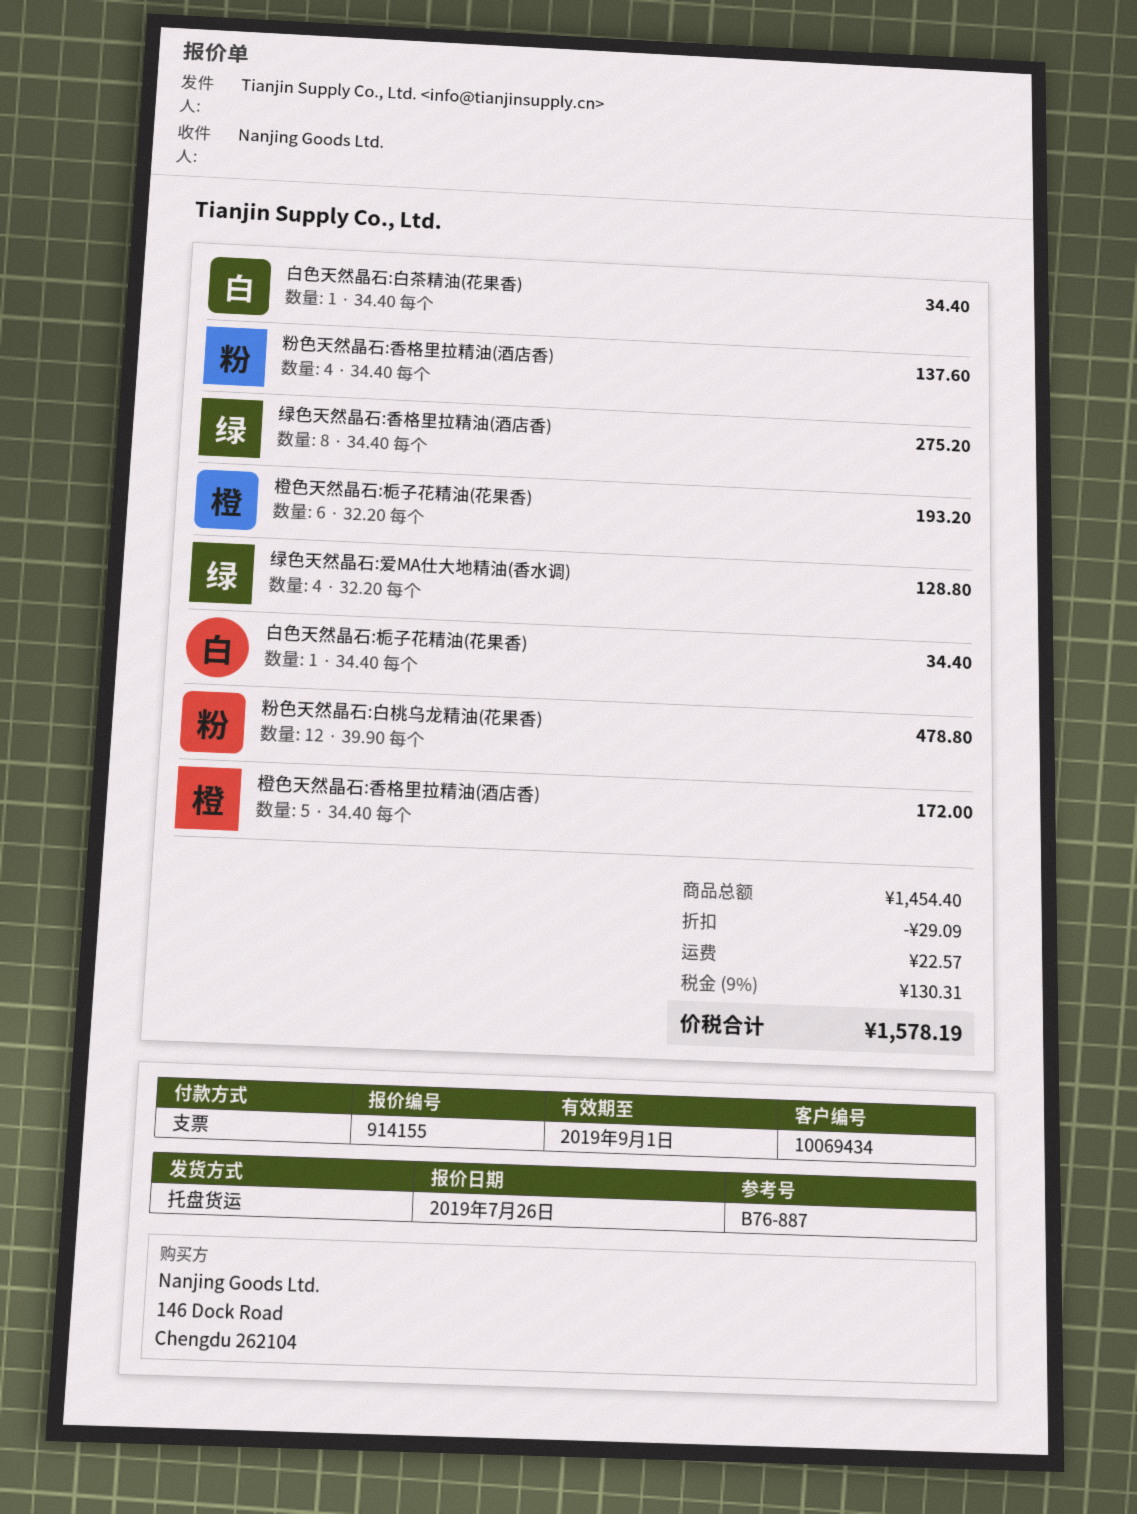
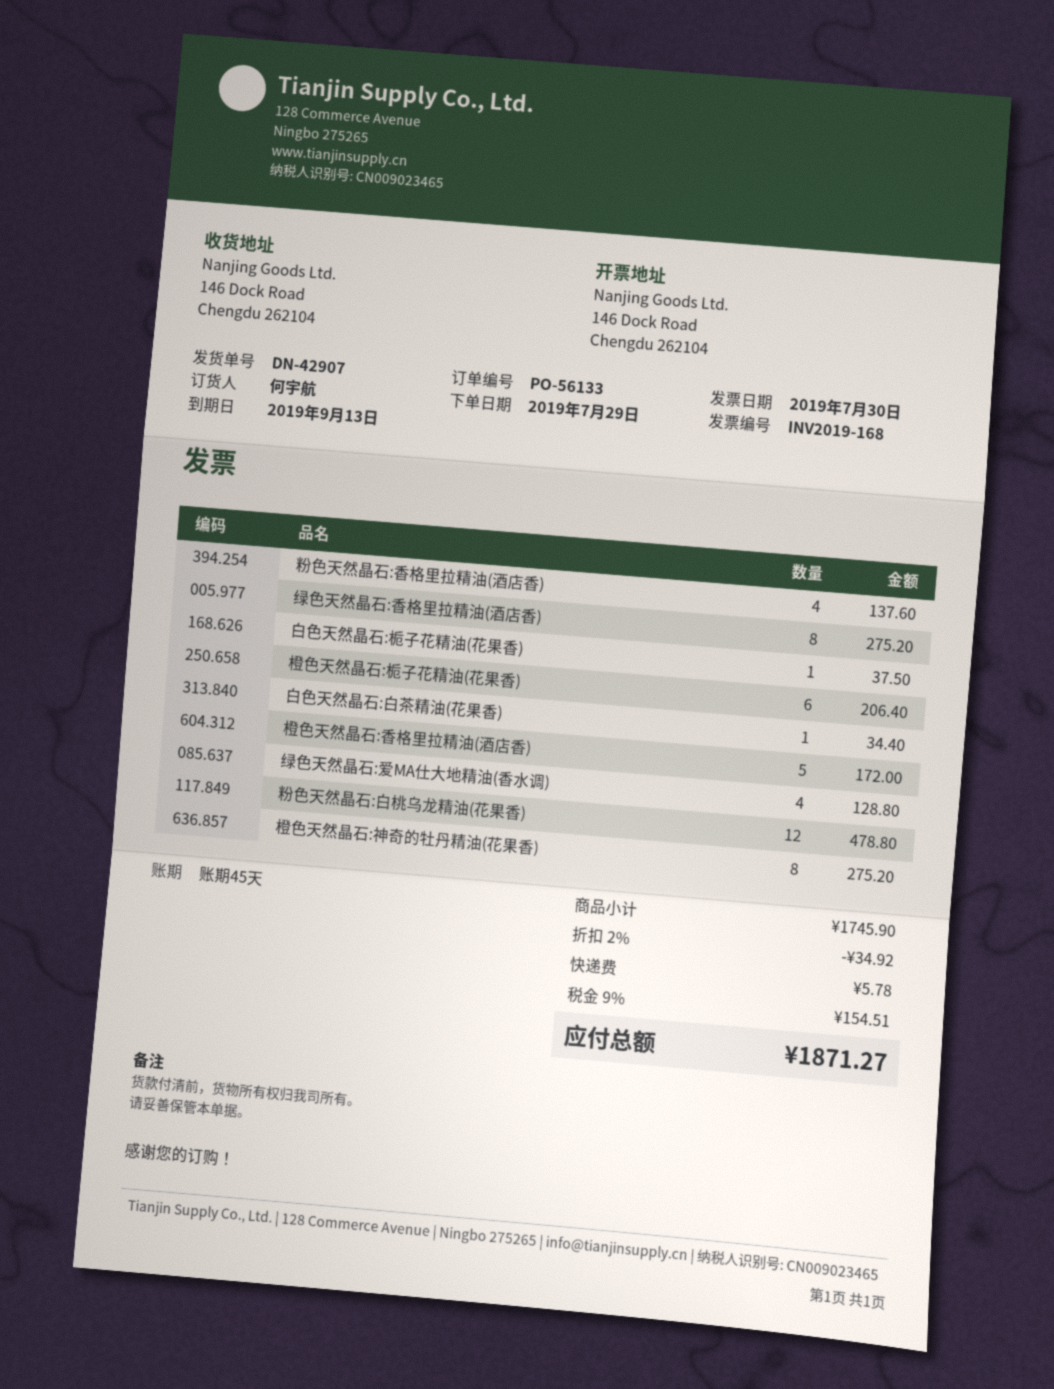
橙色天然晶石:栀子花精油(花果香): 6 for 193.20 -> 6 for 206.40
白色天然晶石:栀子花精油(花果香): 1 for 34.40 -> 1 for 37.50
橙色天然晶石:神奇的牡丹精油(花果香): none -> 8 for 275.20
subtotal: 1454.40 -> 1745.90
discount: 29.09 -> 34.92
shipping: 22.57 -> 5.78
tax: 9% = 130.31 -> 9% = 154.51
total: 1578.19 -> 1871.27

